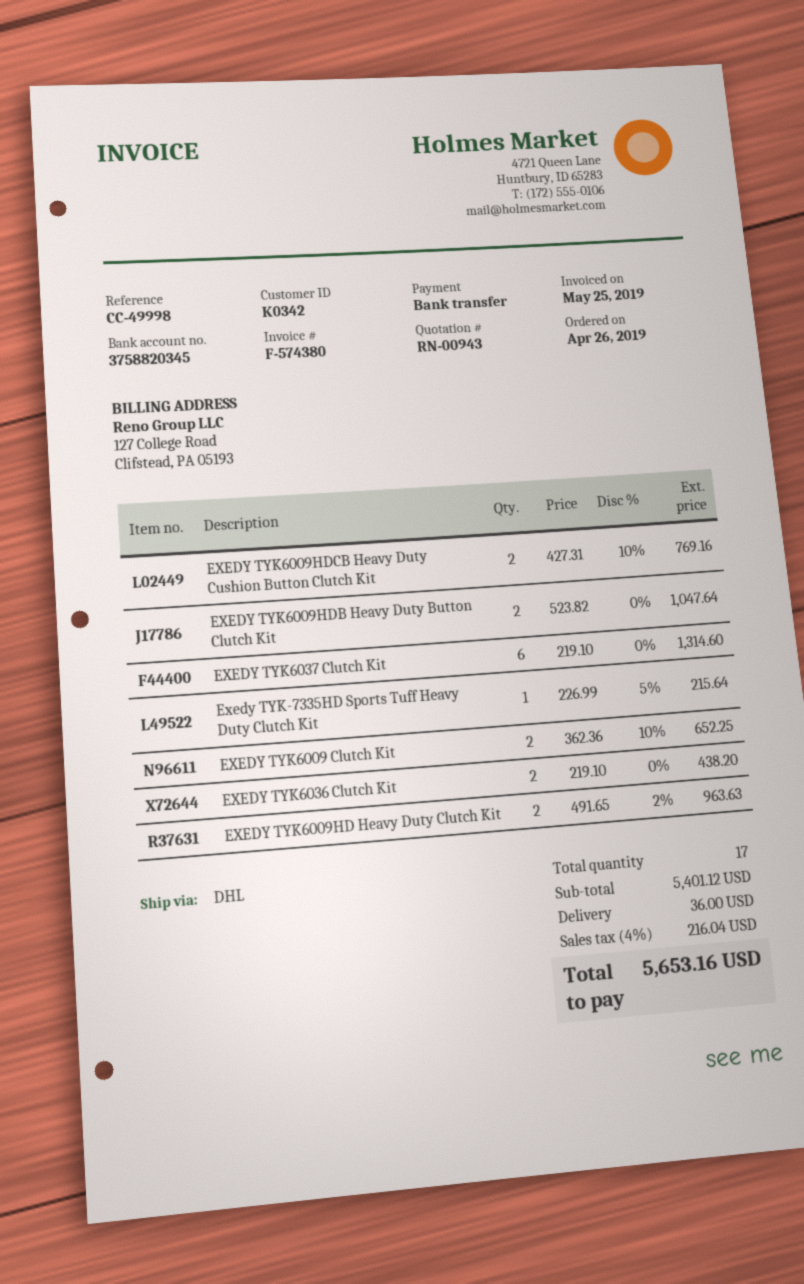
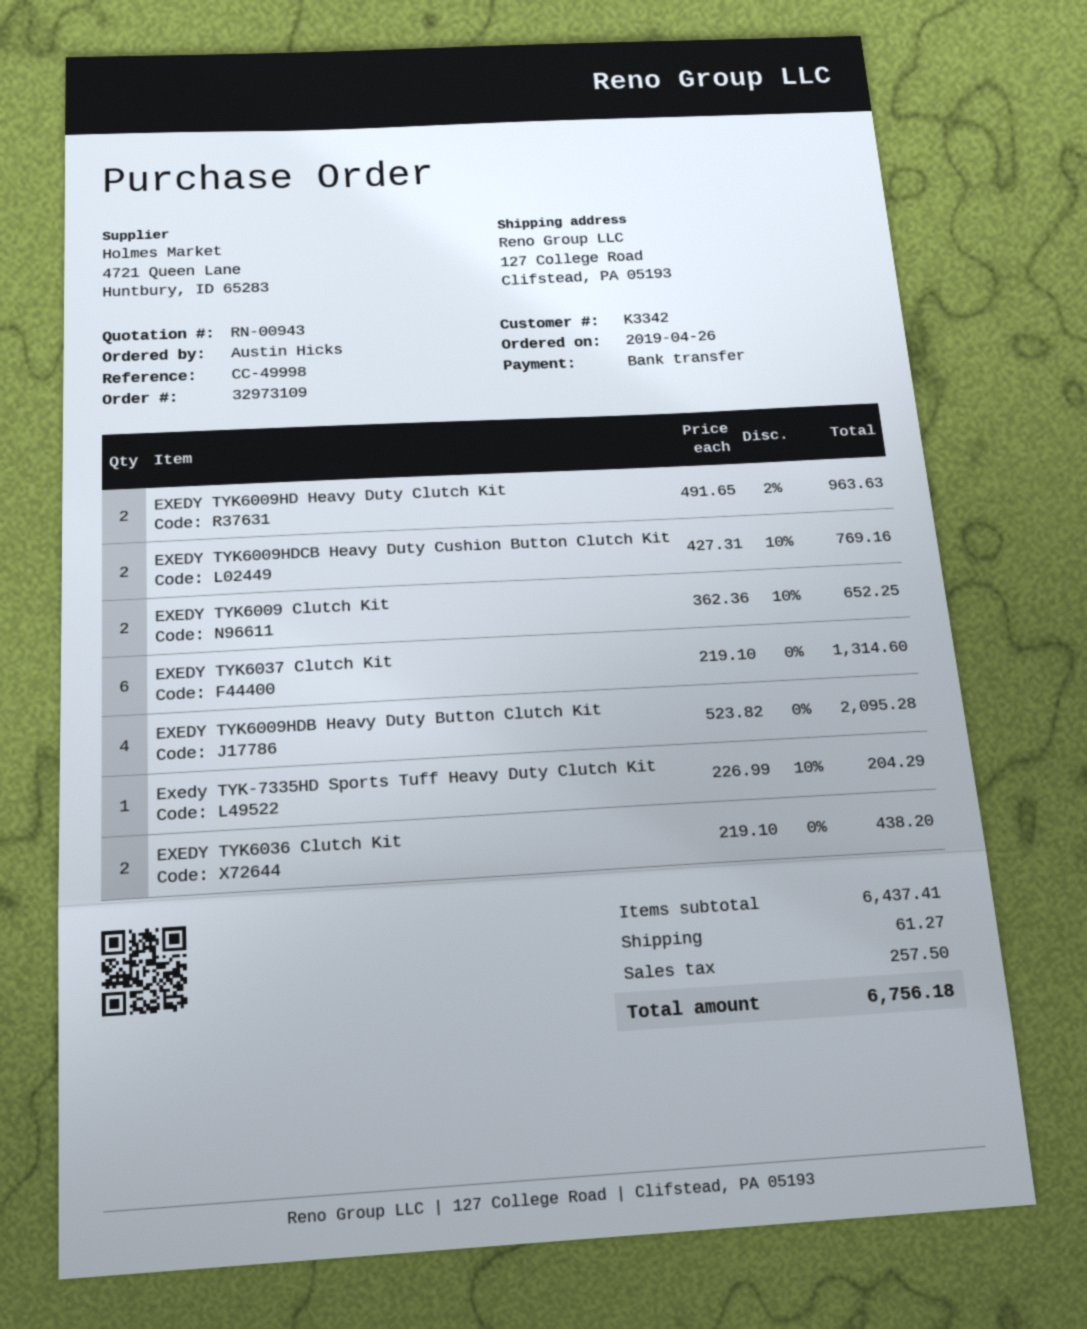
customer number: K0342 -> K3342
EXEDY TYK6009HDB Heavy Duty Button Clutch Kit: 2 x 523.82 = 1047.64 -> 4 x 523.82 = 2095.28
Exedy TYK-7335HD Sports Tuff Heavy Duty Clutch Kit: 1 x 226.99 - 5% = 215.64 -> 1 x 226.99 - 10% = 204.29
subtotal: 5401.12 -> 6437.41
shipping: 36.00 -> 61.27
tax: 216.04 -> 257.50
total: 5653.16 -> 6756.18

